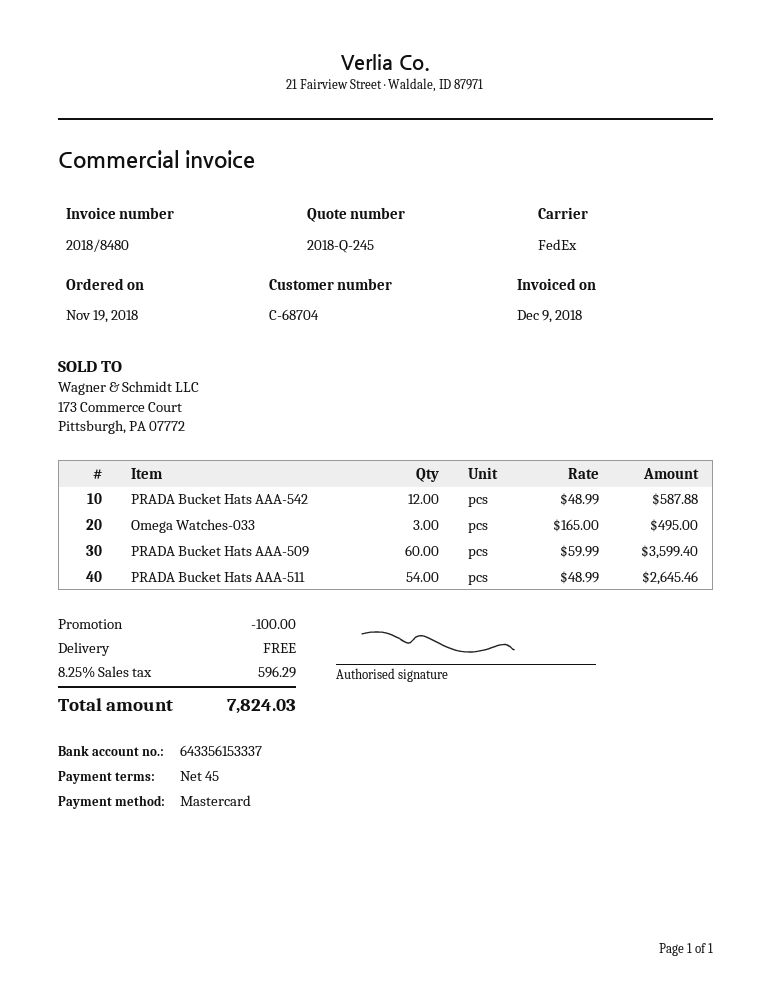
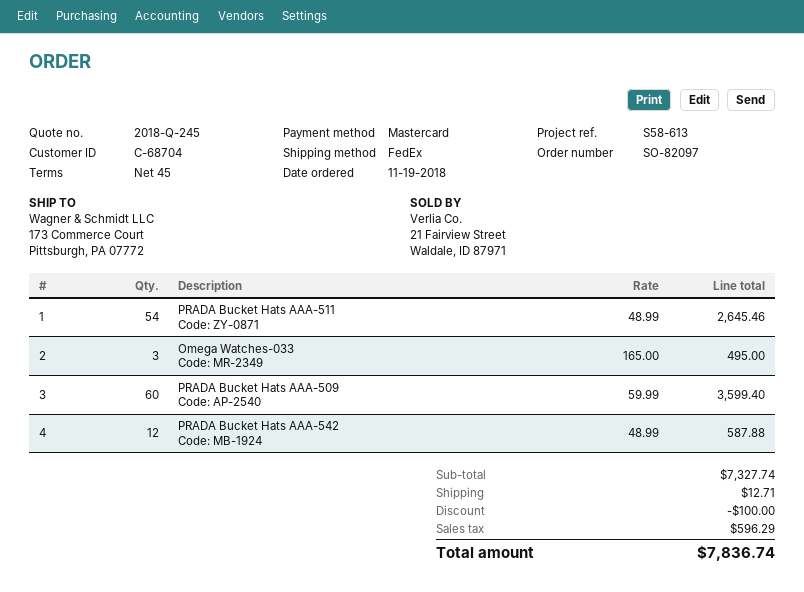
shipping: 0.00 -> 12.71
total: 7824.03 -> 7836.74

